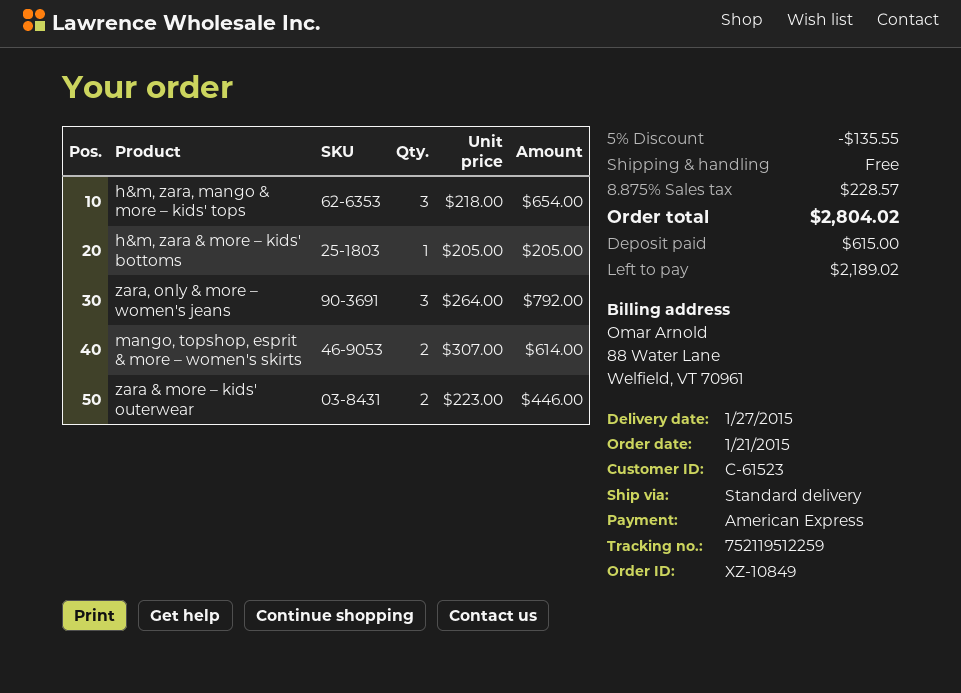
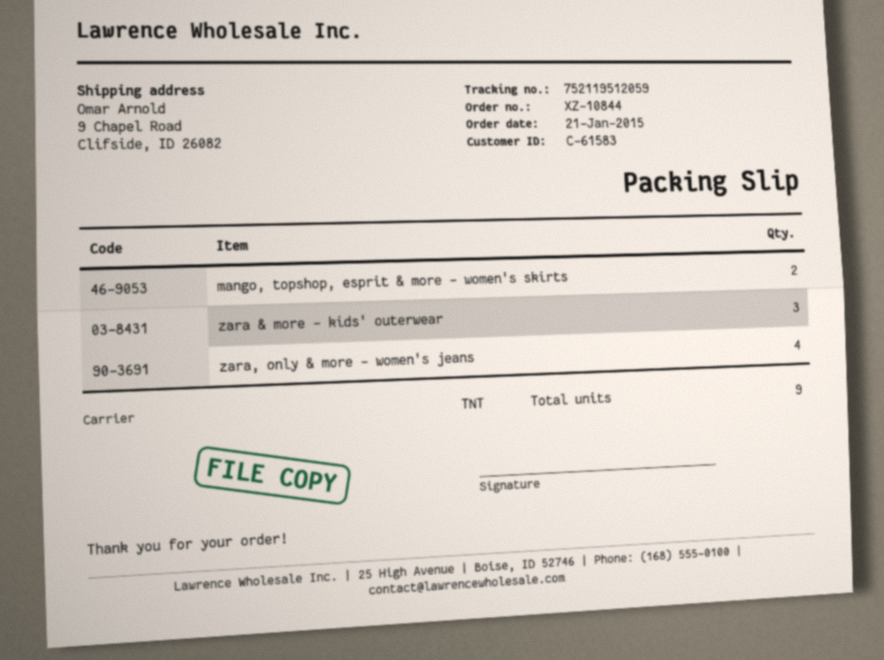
order number: XZ-10849 -> XZ-10844
customer number: C-61523 -> C-61583
shipping method: standard -> TNT
tracking number: 752119512259 -> 752119512059
h&m, zara, mango & more – kids' tops: 3 -> none
h&m, zara & more – kids' bottoms: 1 -> none
zara, only & more – women's jeans: 3 -> 4
zara & more – kids' outerwear: 2 -> 3

